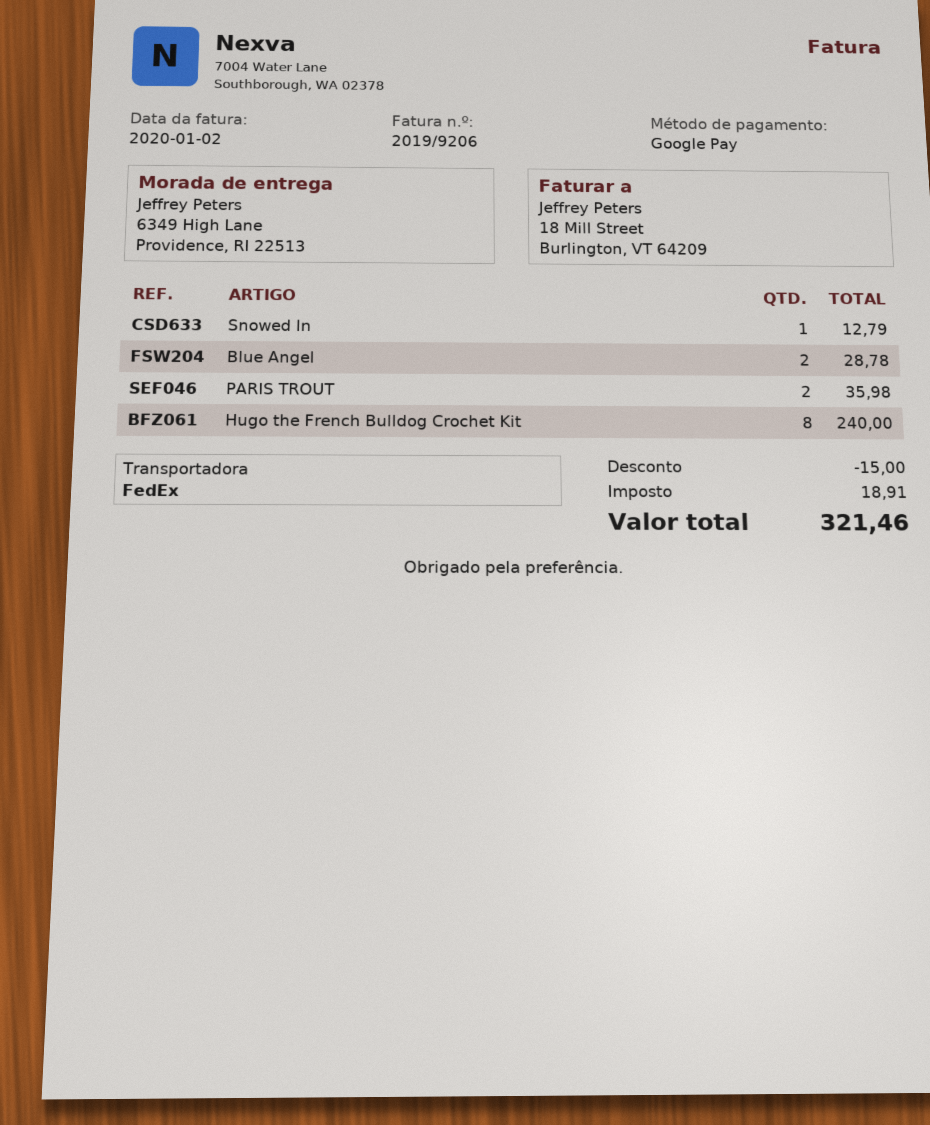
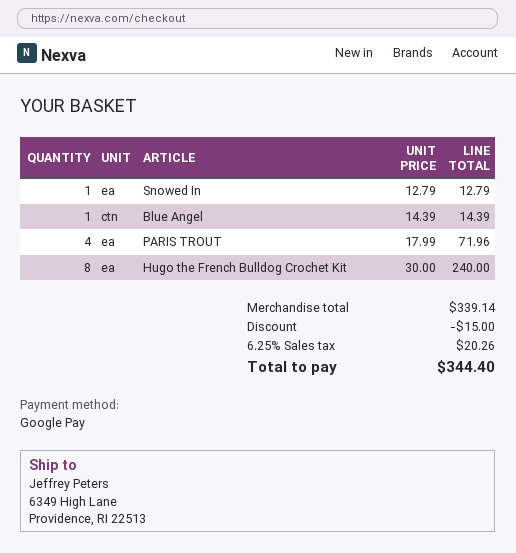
Blue Angel: 2 for 28.78 -> 1 for 14.39
PARIS TROUT: 2 for 35.98 -> 4 for 71.96
tax: 18.91 -> 20.26
total: 321.46 -> 344.40

